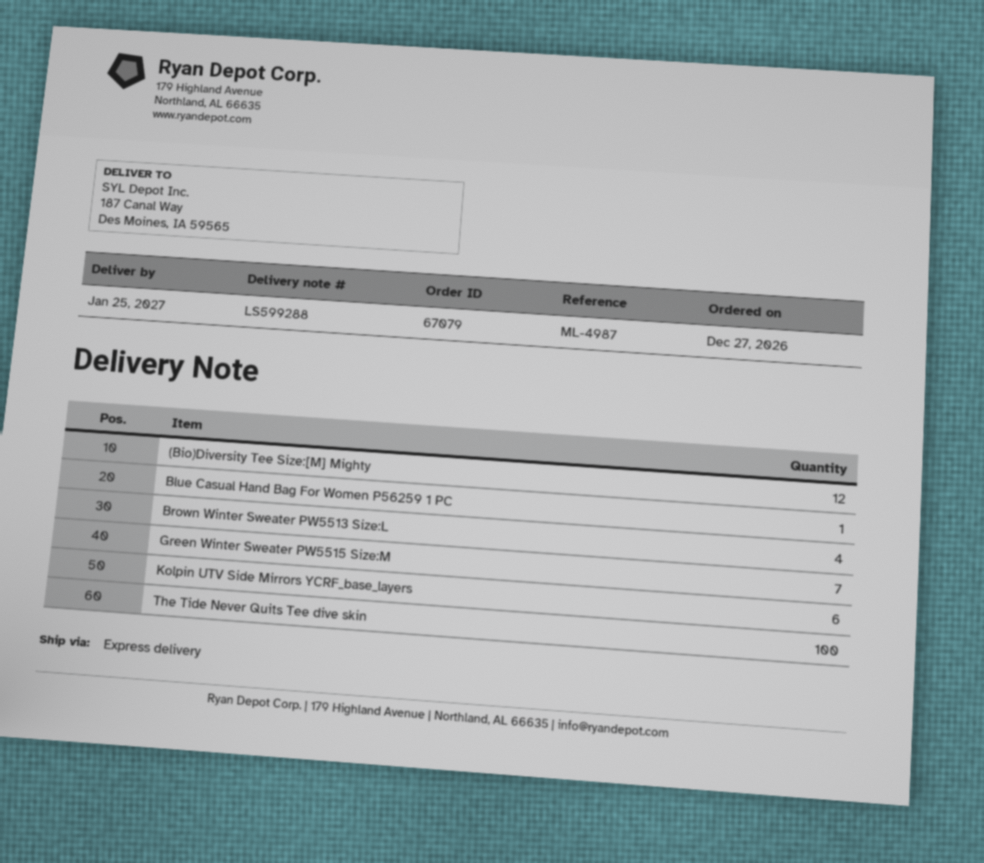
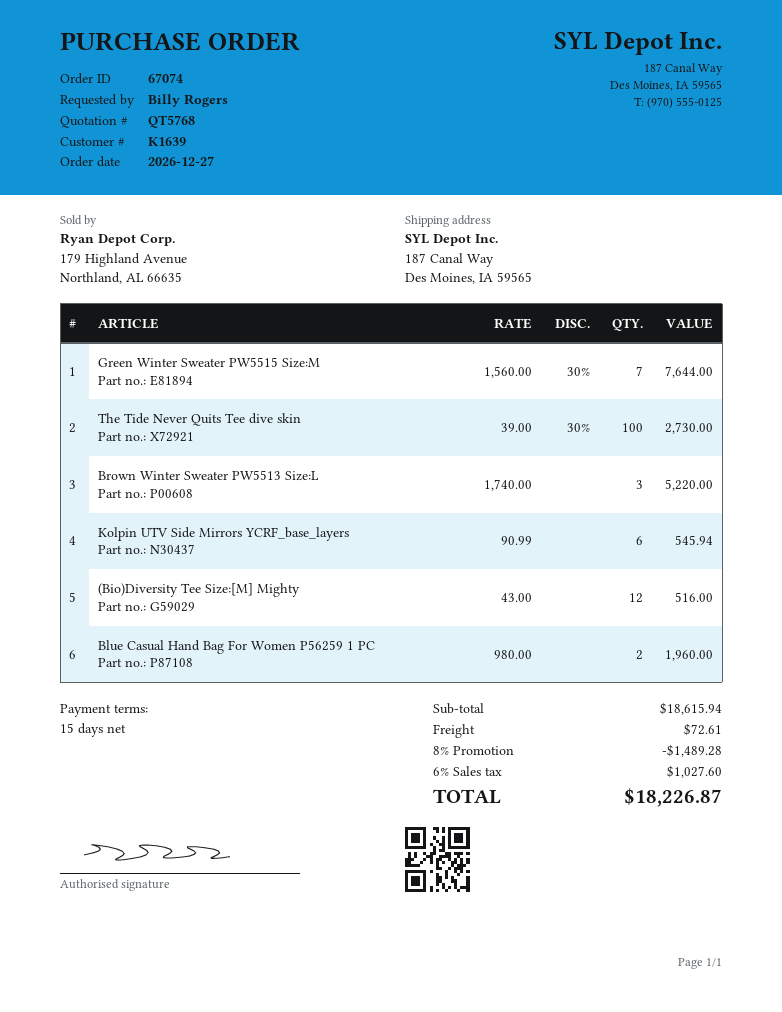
order number: 67079 -> 67074
Blue Casual Hand Bag For Women P56259 1 PC: 1 -> 2
Brown Winter Sweater PW5513 Size:L: 4 -> 3

